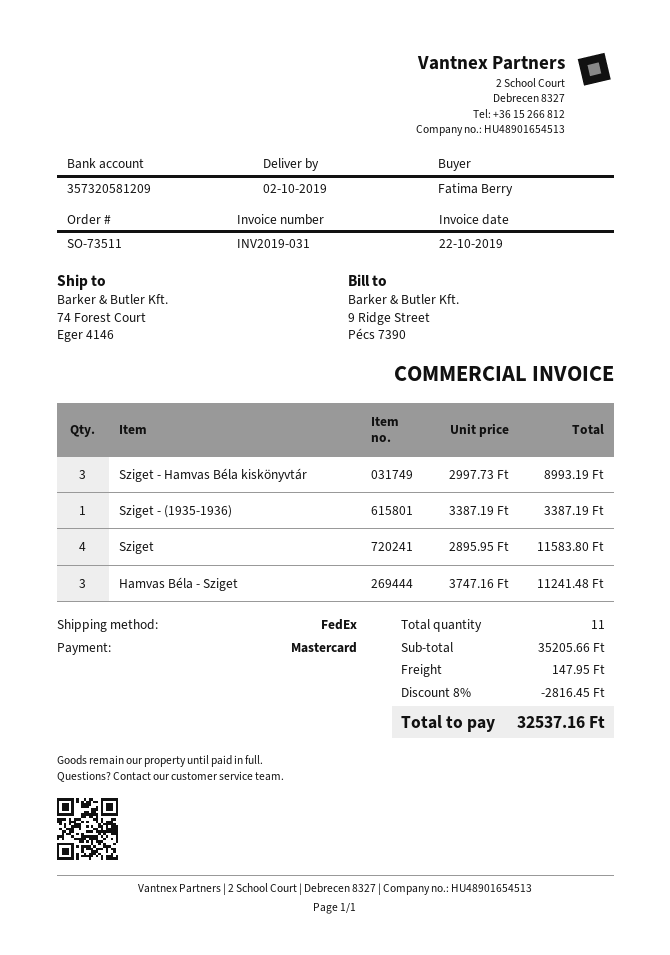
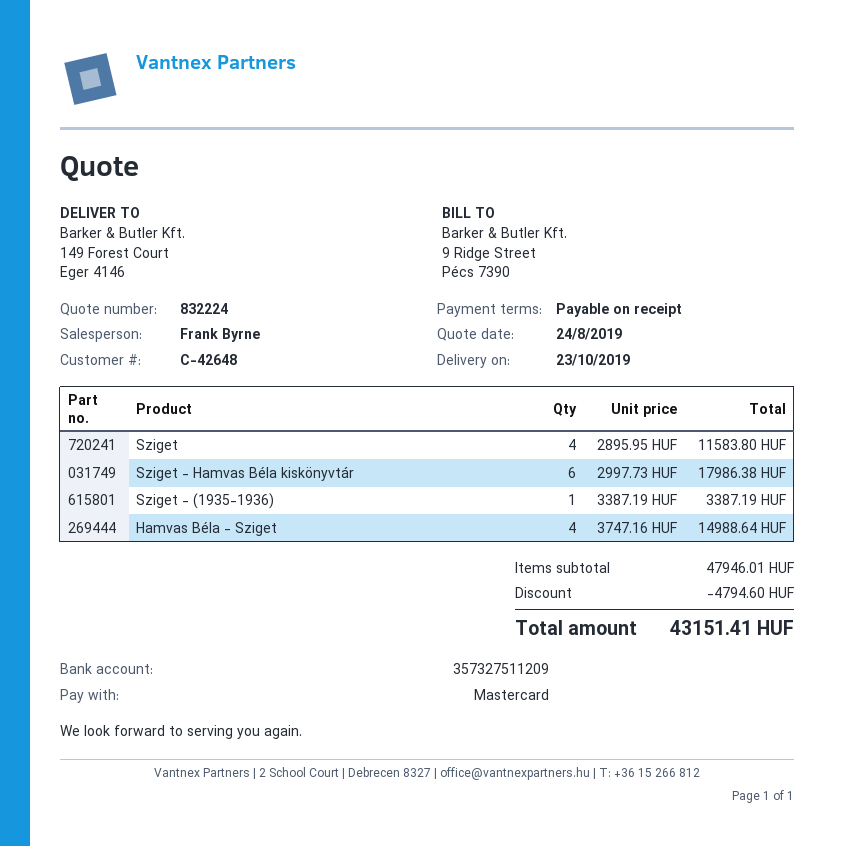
delivery date: 2019-10-02 -> 2019-10-23
bank account: 357320581209 -> 357327511209
ship to: 74 Forest Court, Eger 4146 -> 149 Forest Court, Eger 4146
Sziget - Hamvas Béla kiskönyvtár: 3 x 2997.73 = 8993.19 -> 6 x 2997.73 = 17986.38
Hamvas Béla - Sziget: 3 x 3747.16 = 11241.48 -> 4 x 3747.16 = 14988.64
subtotal: 35205.66 -> 47946.01
discount: 2816.45 -> 4794.60
shipping: 147.95 -> none
total: 32537.16 -> 43151.41

